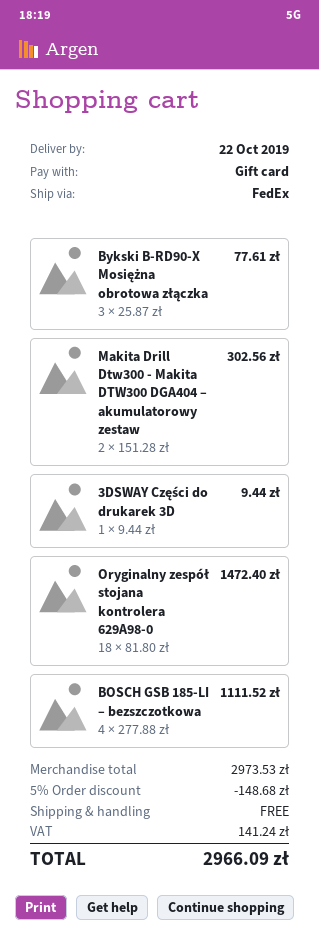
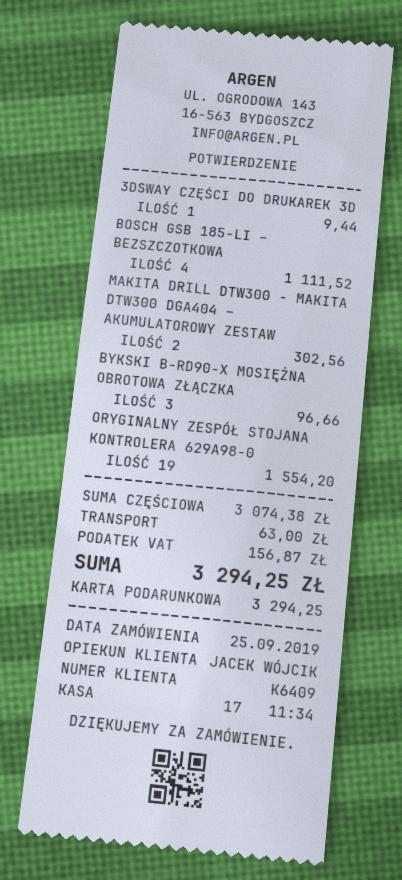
Bykski B-RD90-X Mosiężna obrotowa złączka: 3 for 77.61 -> 3 for 96.66
Oryginalny zespół stojana kontrolera 629A98-0: 18 for 1472.40 -> 19 for 1554.20
subtotal: 2973.53 -> 3074.38
discount: 5% = 148.68 -> none
shipping: 0.00 -> 63.00
tax: 141.24 -> 156.87
total: 2966.09 -> 3294.25

